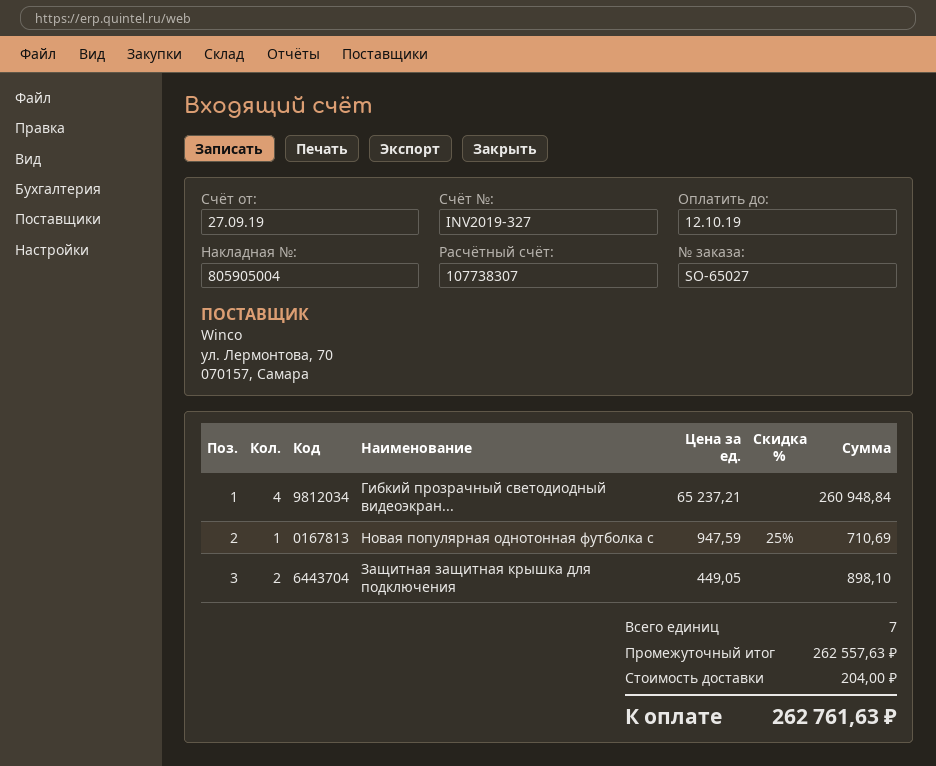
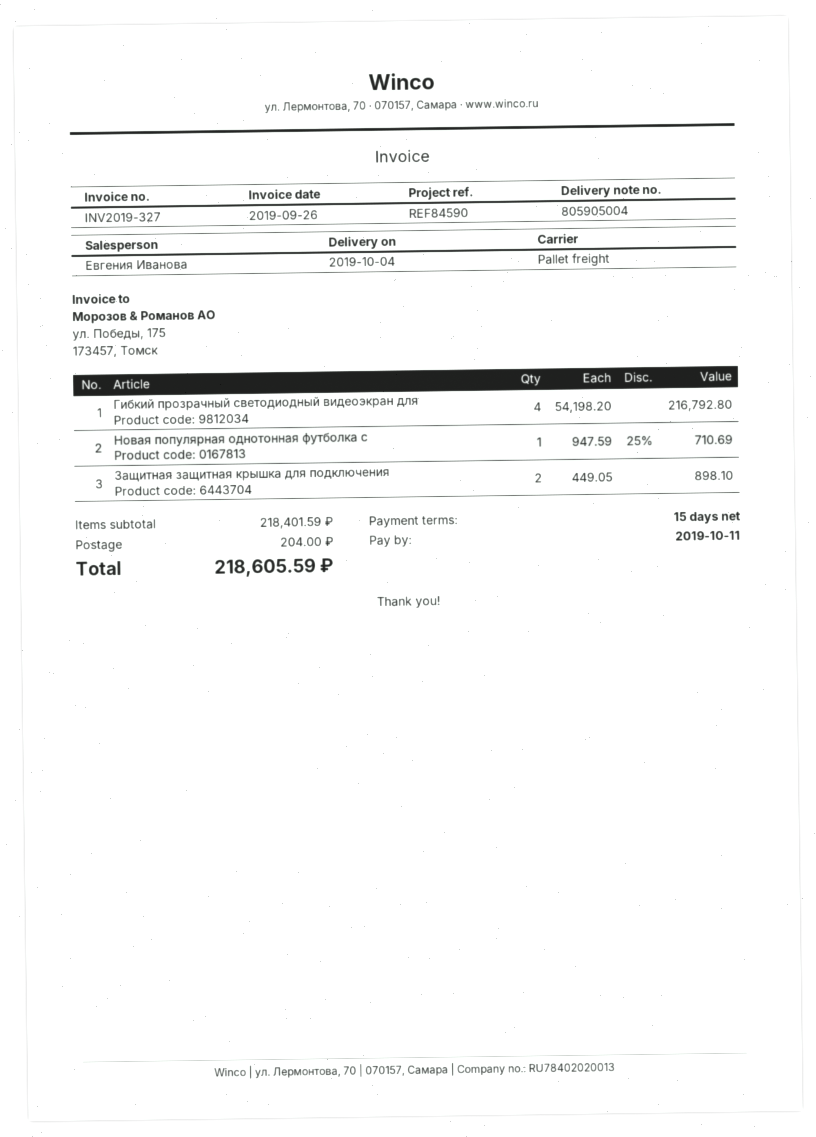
invoice date: 2019-09-27 -> 2019-09-26
due date: 2019-10-12 -> 2019-10-11
Гибкий прозрачный светодиодный видеоэкран...: 4 x 65237.21 = 260948.84 -> 4 x 54198.20 = 216792.80
subtotal: 262557.63 -> 218401.59
total: 262761.63 -> 218605.59

